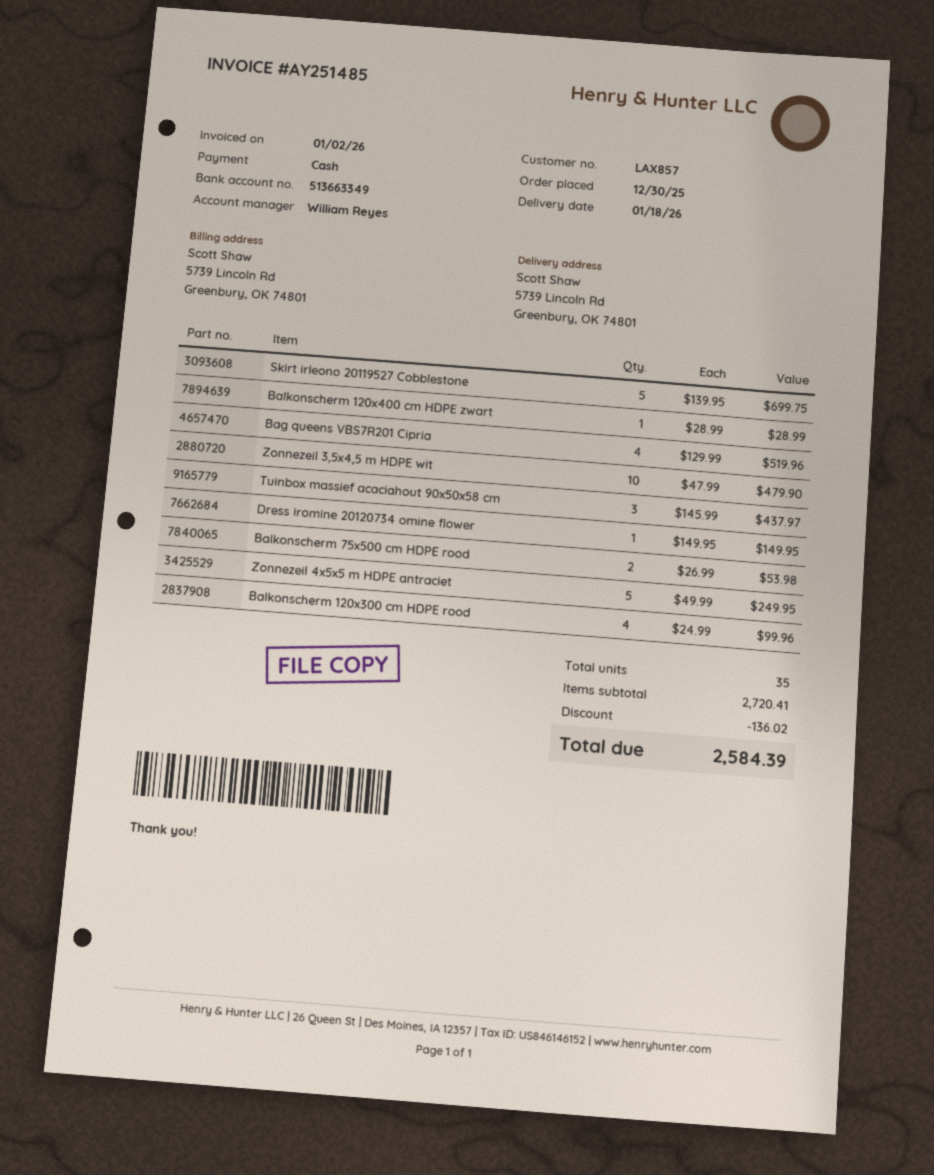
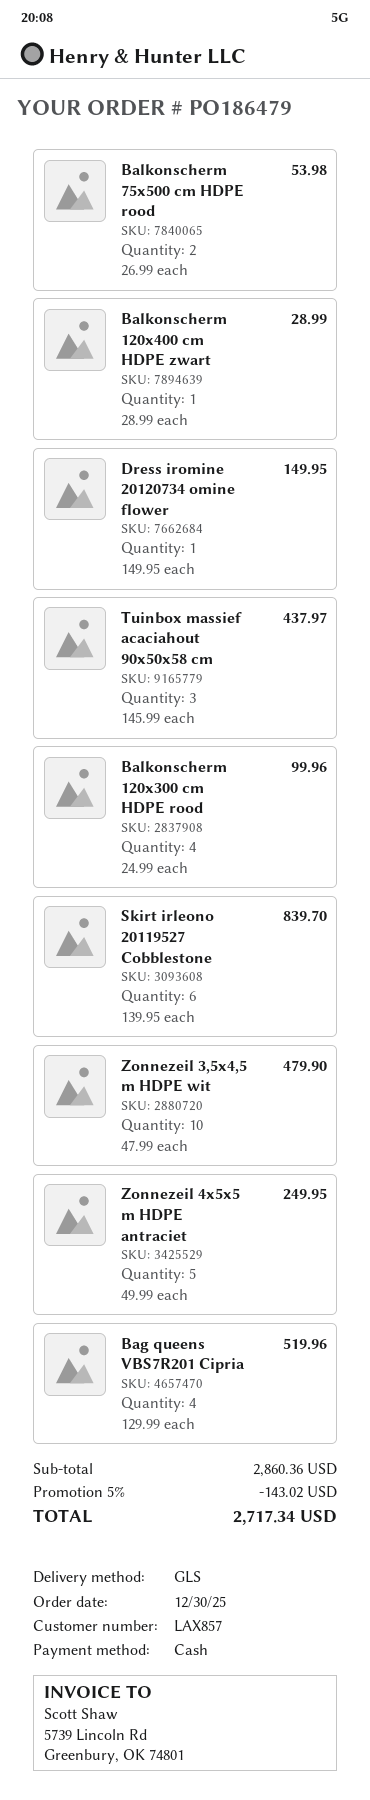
Skirt irleono 20119527 Cobblestone: 5 x 139.95 = 699.75 -> 6 x 139.95 = 839.70
subtotal: 2720.41 -> 2860.36
discount: 136.02 -> 143.02
total: 2584.39 -> 2717.34

